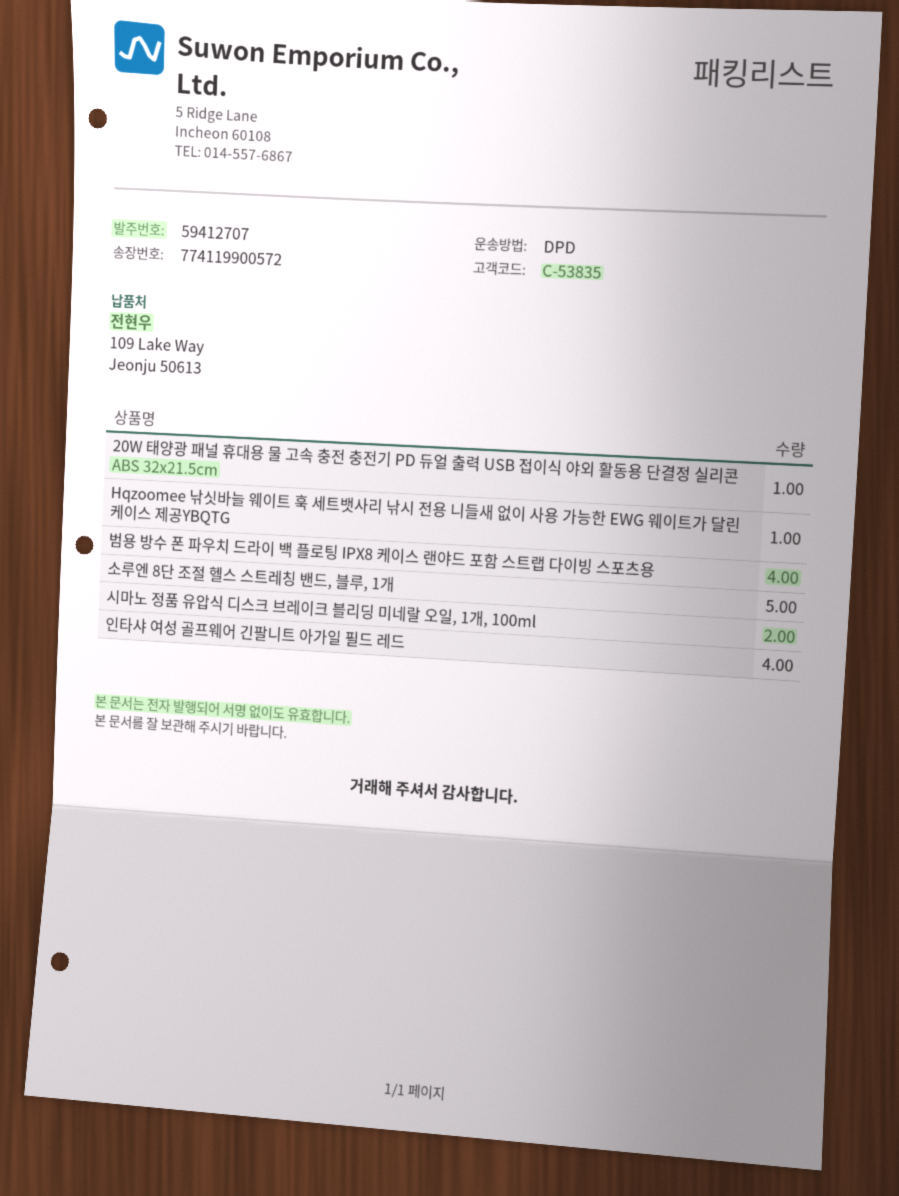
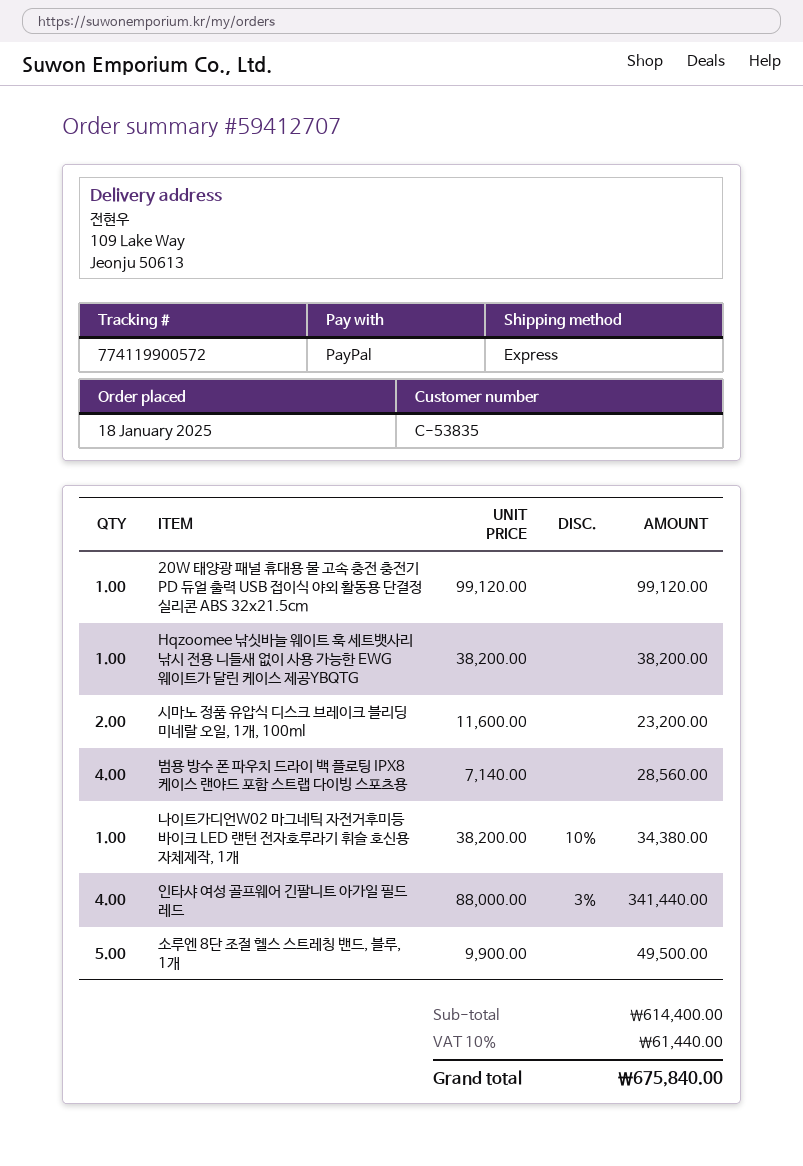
shipping method: DPD -> express
나이트가디언W02 마그네틱 자전거후미등 바이크 LED 랜턴 전자호루라기 휘슬 호신용 자체제작, 1개: none -> 1

